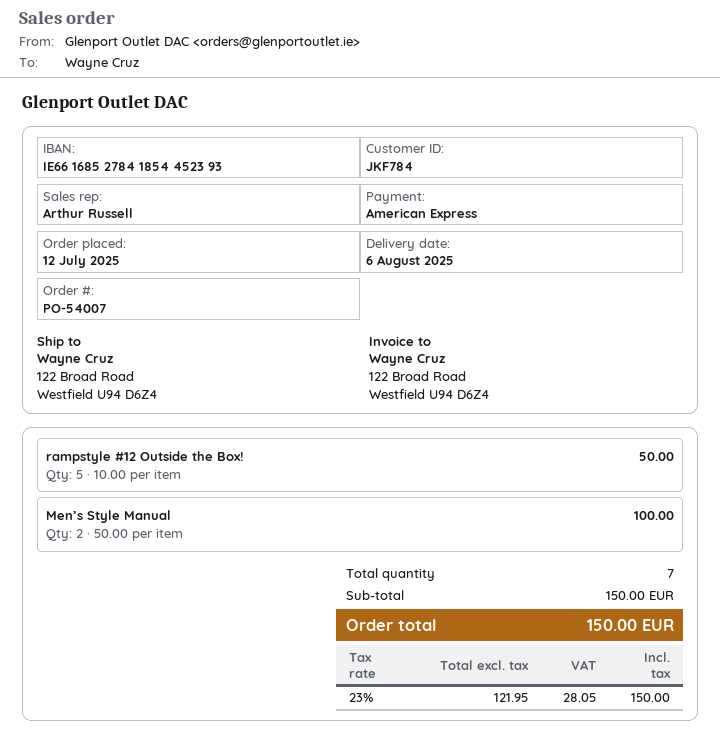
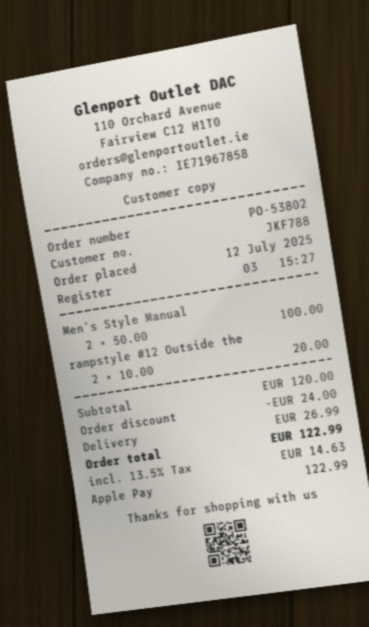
order number: PO-54007 -> PO-53802
customer number: JKF784 -> JKF788
payment method: American Express -> Apple Pay
rampstyle #12 Outside the Box!: 5 x 10.00 = 50.00 -> 2 x 10.00 = 20.00
subtotal: 150.00 -> 120.00
discount: none -> 24.00
shipping: none -> 26.99
tax: 23% = 28.05 -> 13.5% = 14.63
total: 150.00 -> 122.99

